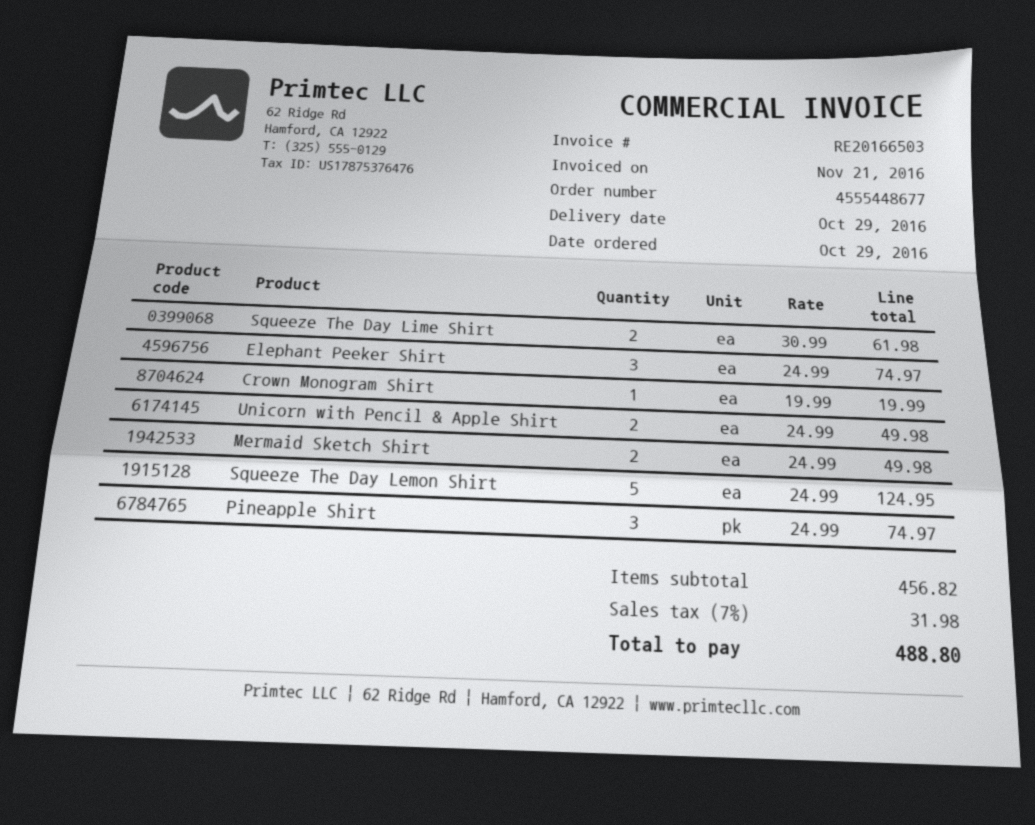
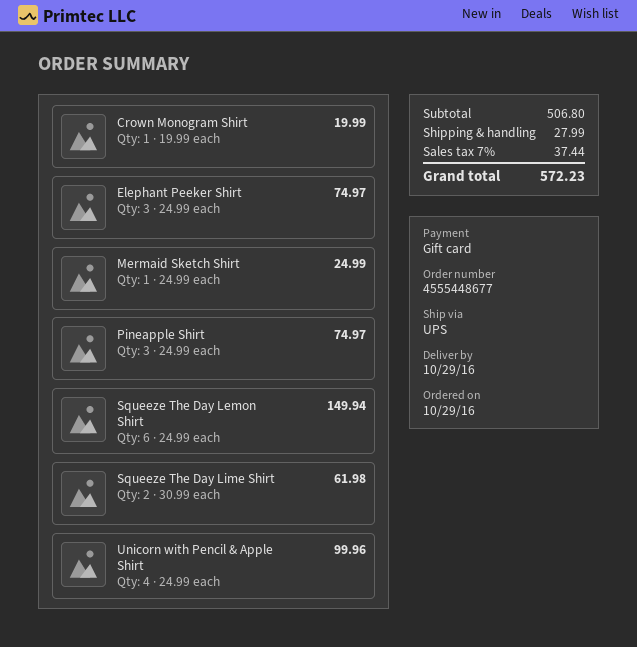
Unicorn with Pencil & Apple Shirt: 2 x 24.99 = 49.98 -> 4 x 24.99 = 99.96
Mermaid Sketch Shirt: 2 x 24.99 = 49.98 -> 1 x 24.99 = 24.99
Squeeze The Day Lemon Shirt: 5 x 24.99 = 124.95 -> 6 x 24.99 = 149.94
subtotal: 456.82 -> 506.80
shipping: none -> 27.99
tax: 7% = 31.98 -> 7% = 37.44
total: 488.80 -> 572.23

